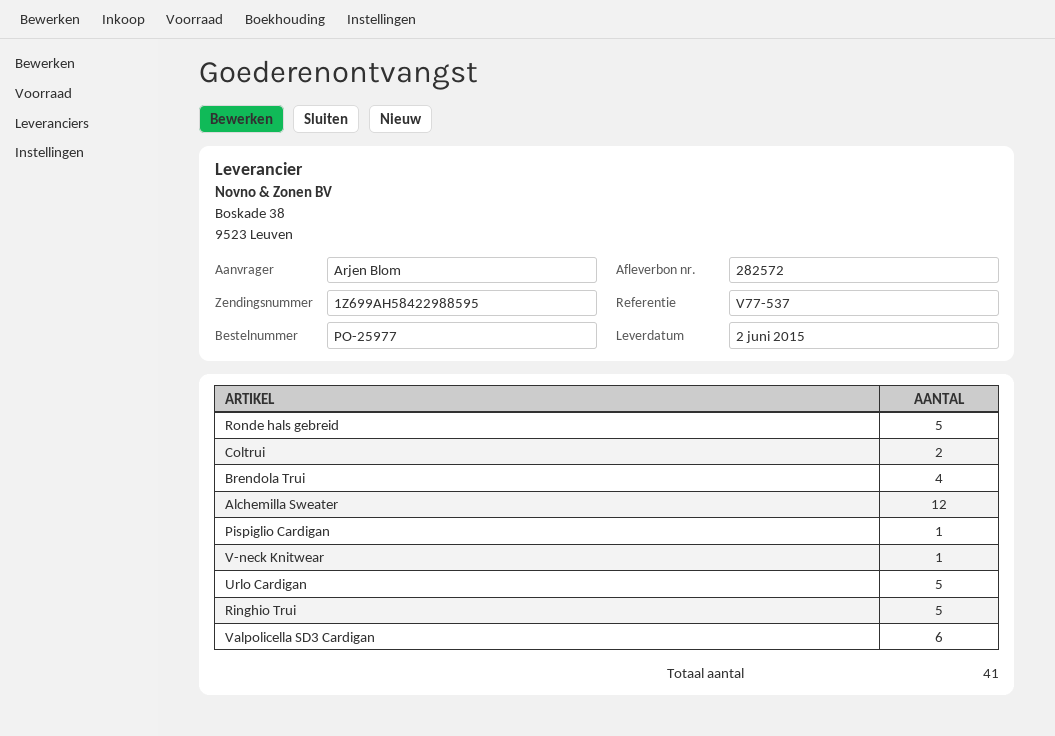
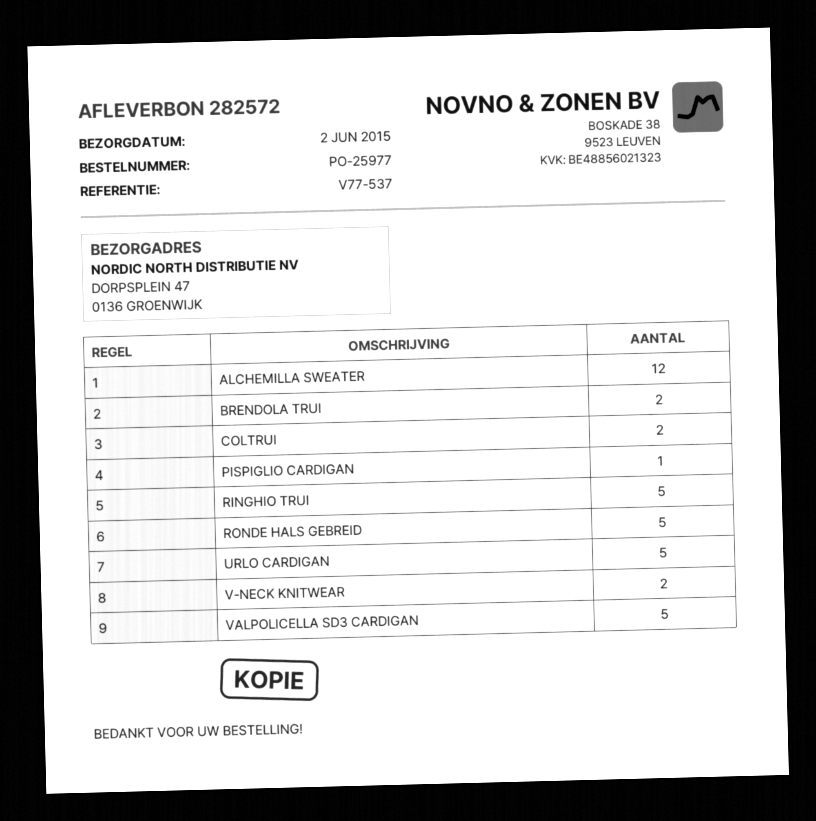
Brendola Trui: 4 -> 2
V-neck Knitwear: 1 -> 2
Valpolicella SD3 Cardigan: 6 -> 5

